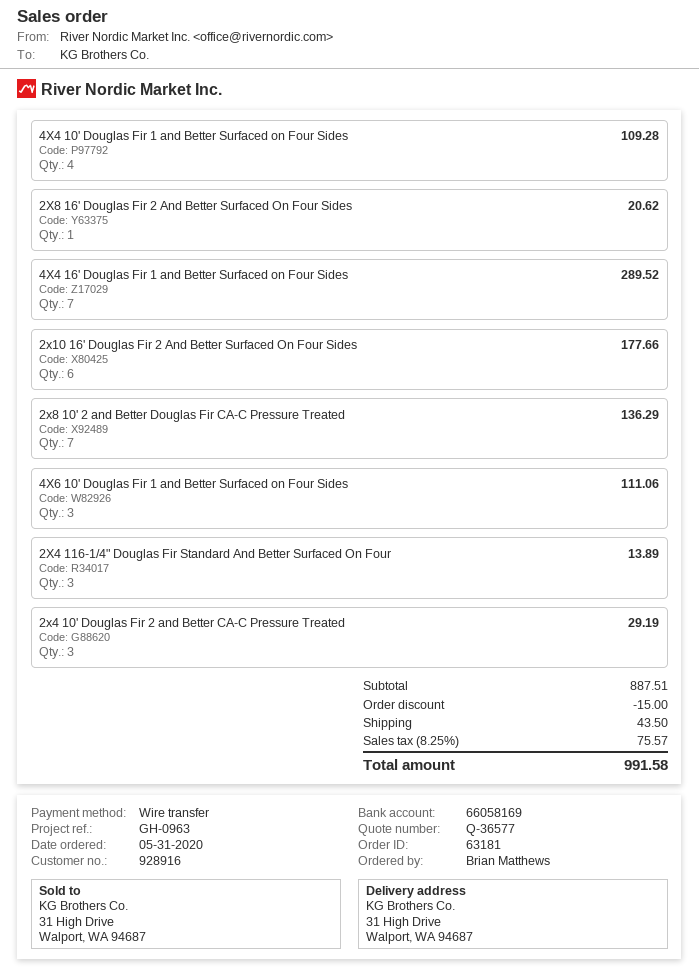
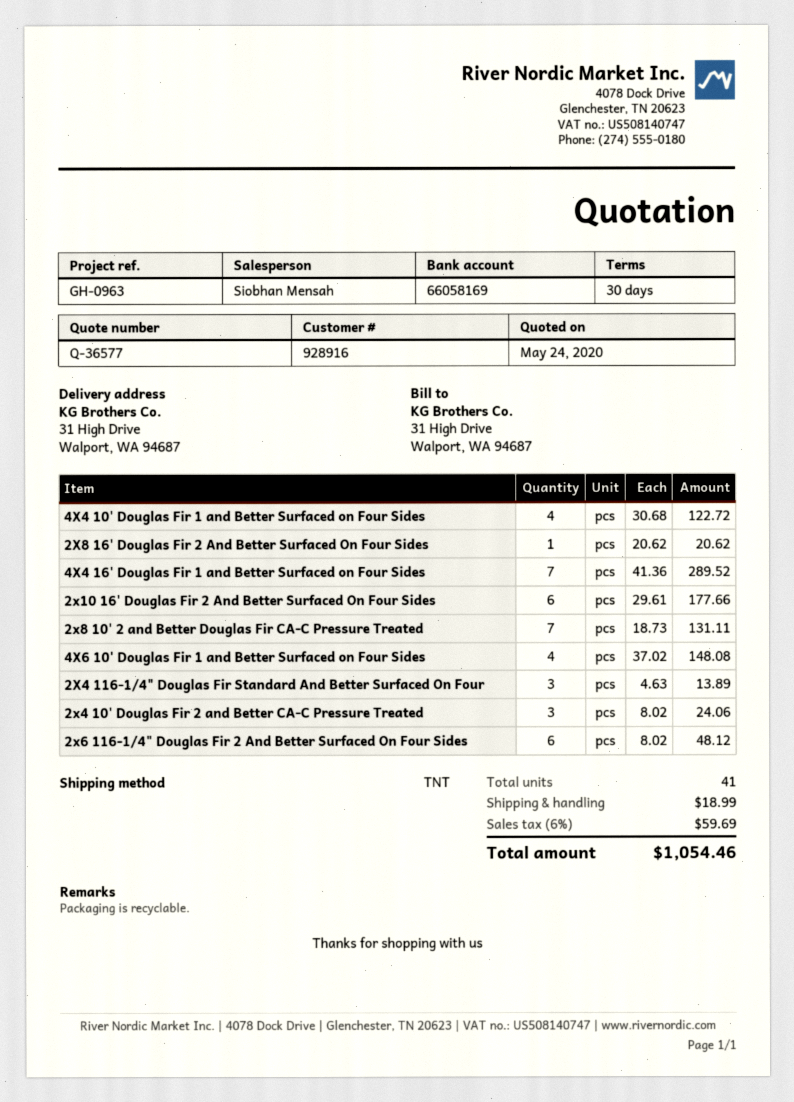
4X4 10' Douglas Fir 1 and Better Surfaced on Four Sides: 4 for 109.28 -> 4 for 122.72
2x8 10' 2 and Better Douglas Fir CA-C Pressure Treated: 7 for 136.29 -> 7 for 131.11
4X6 10' Douglas Fir 1 and Better Surfaced on Four Sides: 3 for 111.06 -> 4 for 148.08
2x4 10' Douglas Fir 2 and Better CA-C Pressure Treated: 3 for 29.19 -> 3 for 24.06
2x6 116-1/4" Douglas Fir 2 And Better Surfaced On Four Sides: none -> 6 for 48.12
discount: 15.00 -> none
shipping: 43.50 -> 18.99
tax: 8.25% = 75.57 -> 6% = 59.69
total: 991.58 -> 1054.46

